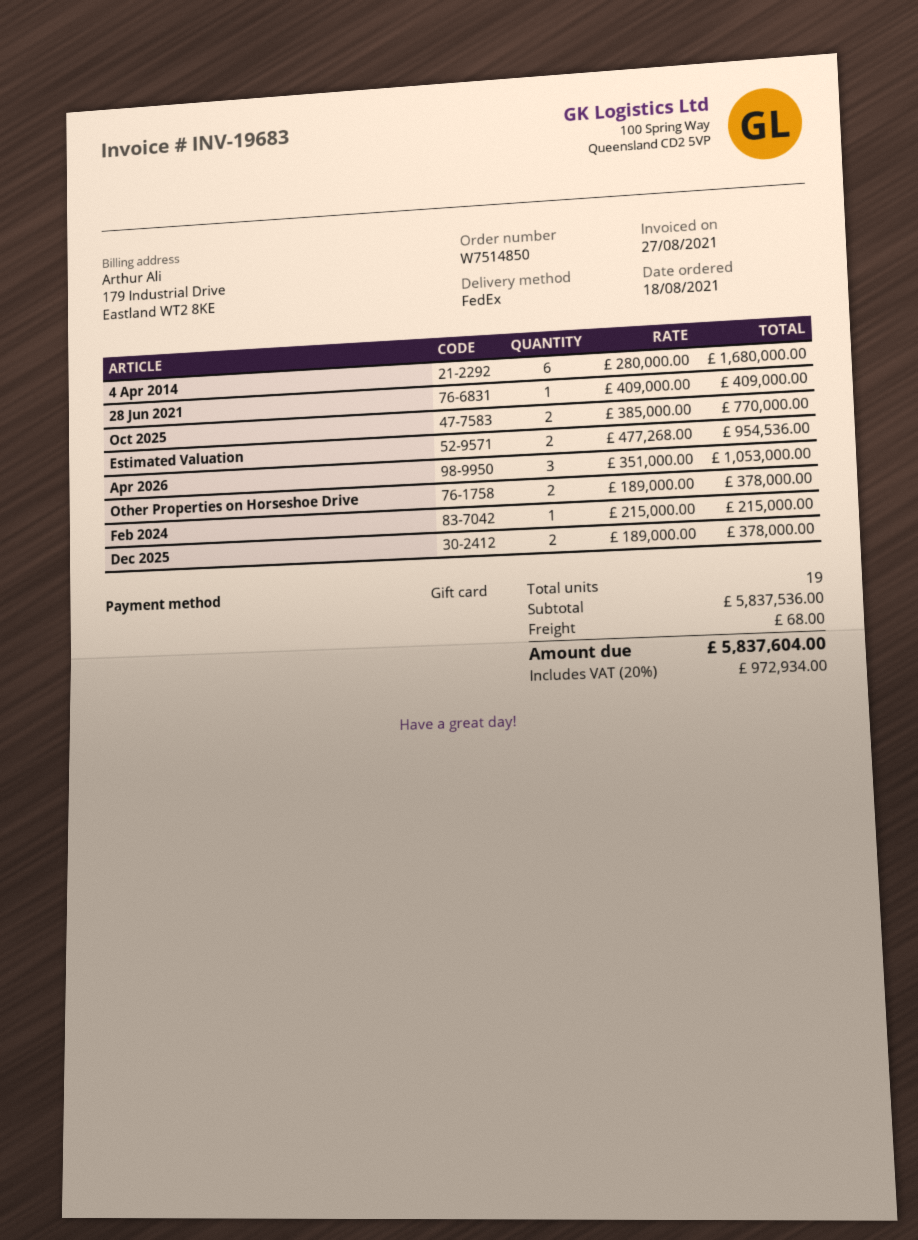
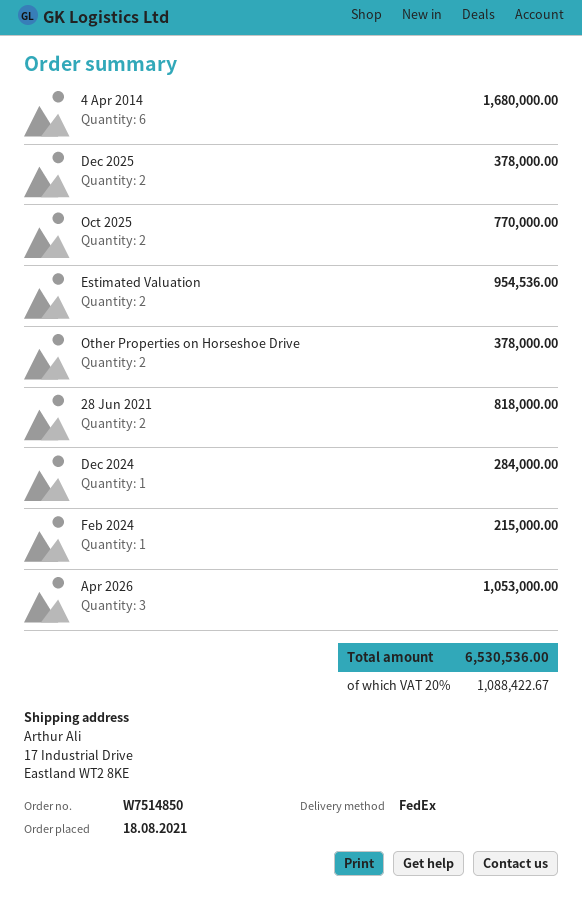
28 Jun 2021: 1 for 409000.00 -> 2 for 818000.00
Dec 2024: none -> 1 for 284000.00
shipping: 68.00 -> none
tax: 20% = 972934.00 -> 20% = 1088422.67
total: 5837604.00 -> 6530536.00

